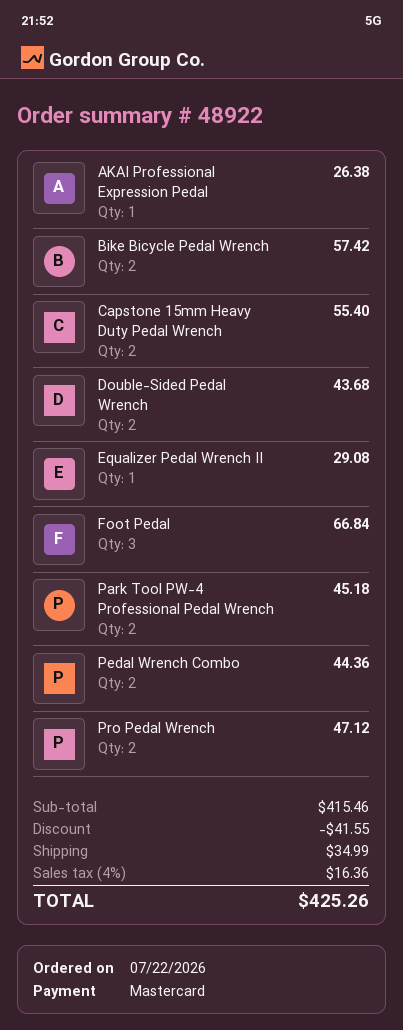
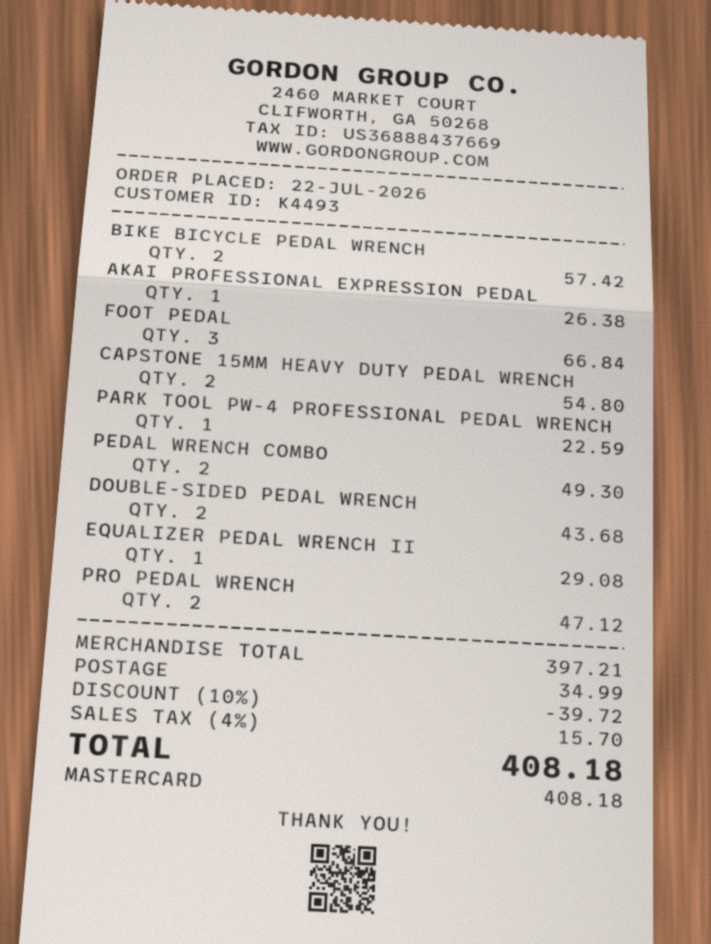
Capstone 15mm Heavy Duty Pedal Wrench: 2 for 55.40 -> 2 for 54.80
Park Tool PW-4 Professional Pedal Wrench: 2 for 45.18 -> 1 for 22.59
Pedal Wrench Combo: 2 for 44.36 -> 2 for 49.30
subtotal: 415.46 -> 397.21
discount: 41.55 -> 39.72
tax: 4% = 16.36 -> 4% = 15.70
total: 425.26 -> 408.18

